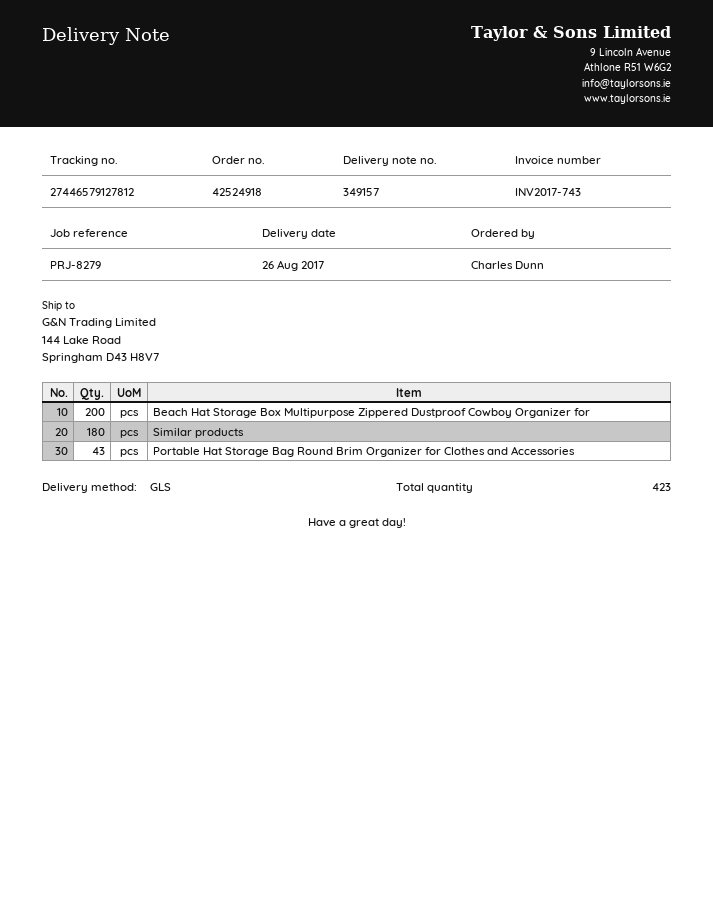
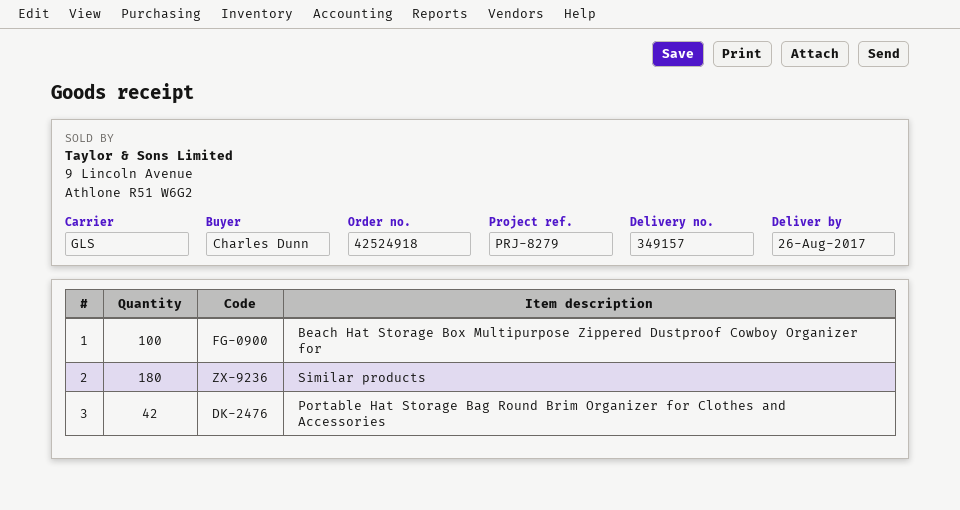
Beach Hat Storage Box Multipurpose Zippered Dustproof Cowboy Organizer for: 200 -> 100
Portable Hat Storage Bag Round Brim Organizer for Clothes and Accessories: 43 -> 42

